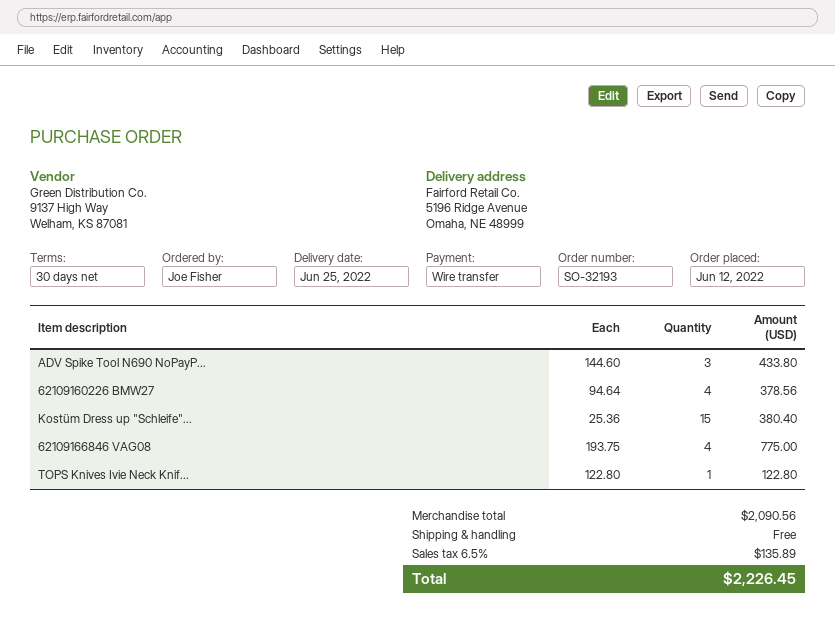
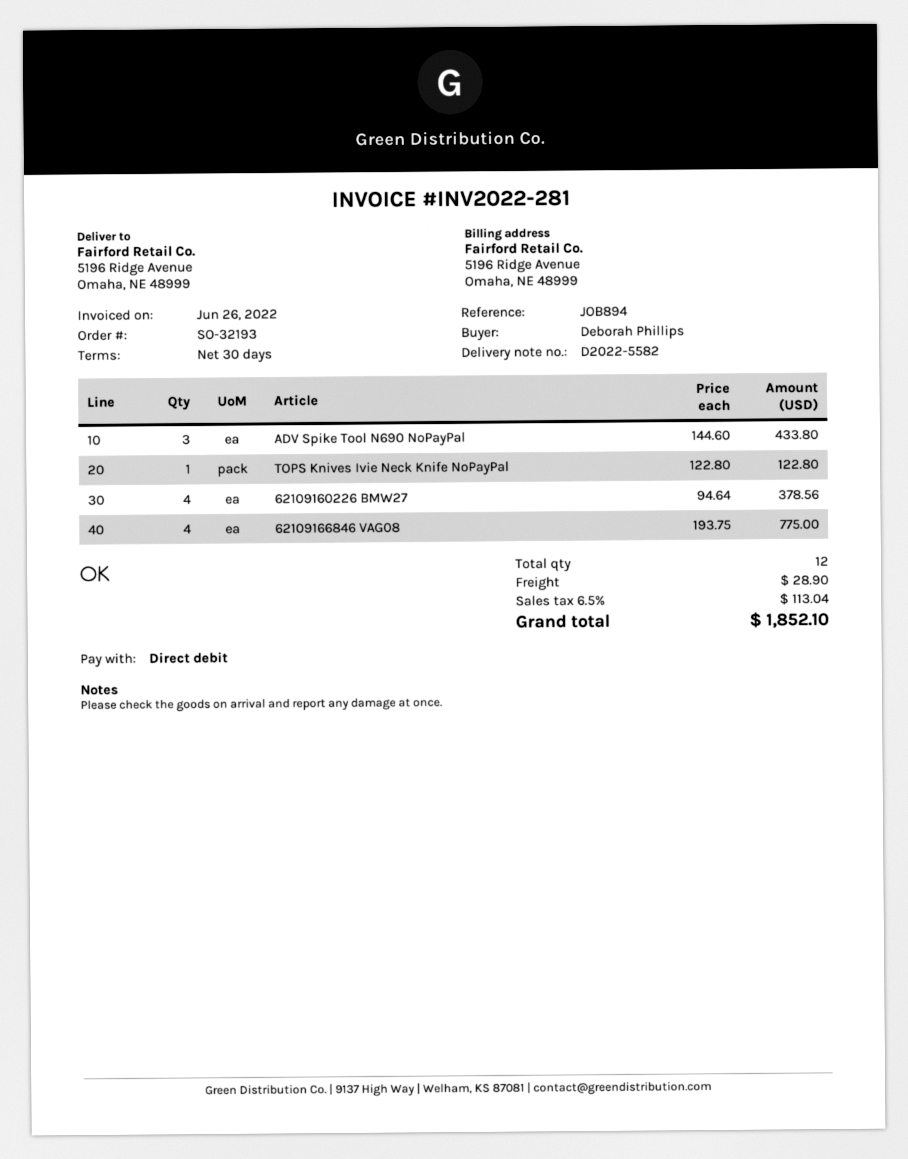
ordered by: Joe Fisher -> Deborah Phillips
payment method: bank transfer -> direct debit
Kostüm Dress up "Schleife"...: 15 x 25.36 = 380.40 -> none
shipping: 0.00 -> 28.90
tax: 6.5% = 135.89 -> 6.5% = 113.04
total: 2226.45 -> 1852.10

